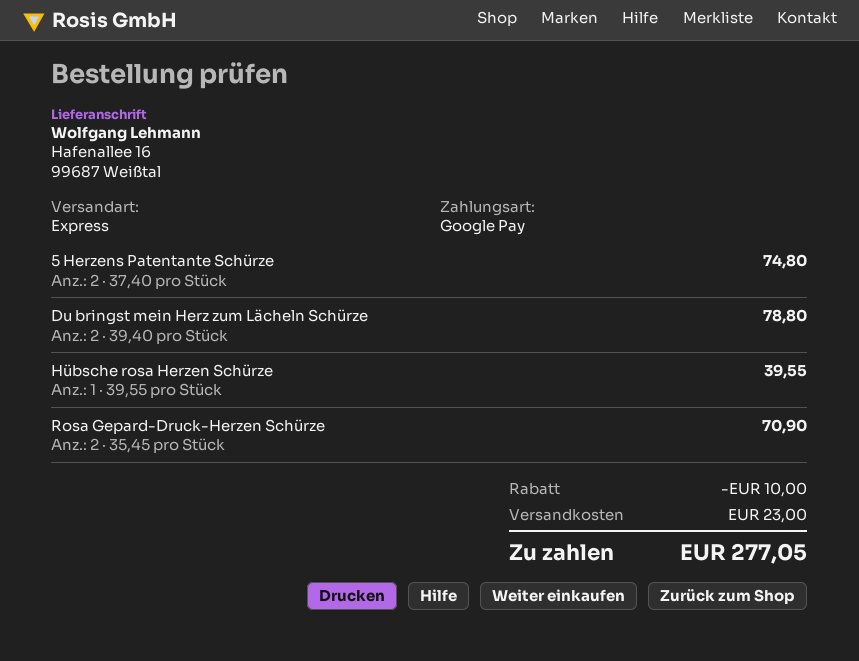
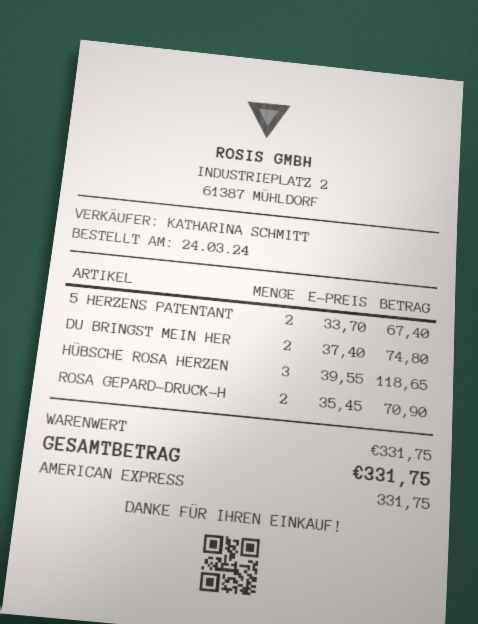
payment method: Google Pay -> American Express
5 Herzens Patentante Schürze: 2 x 37.40 = 74.80 -> 2 x 33.70 = 67.40
Du bringst mein Herz zum Lächeln Schürze: 2 x 39.40 = 78.80 -> 2 x 37.40 = 74.80
Hübsche rosa Herzen Schürze: 1 x 39.55 = 39.55 -> 3 x 39.55 = 118.65
discount: 10.00 -> none
shipping: 23.00 -> none
total: 277.05 -> 331.75

